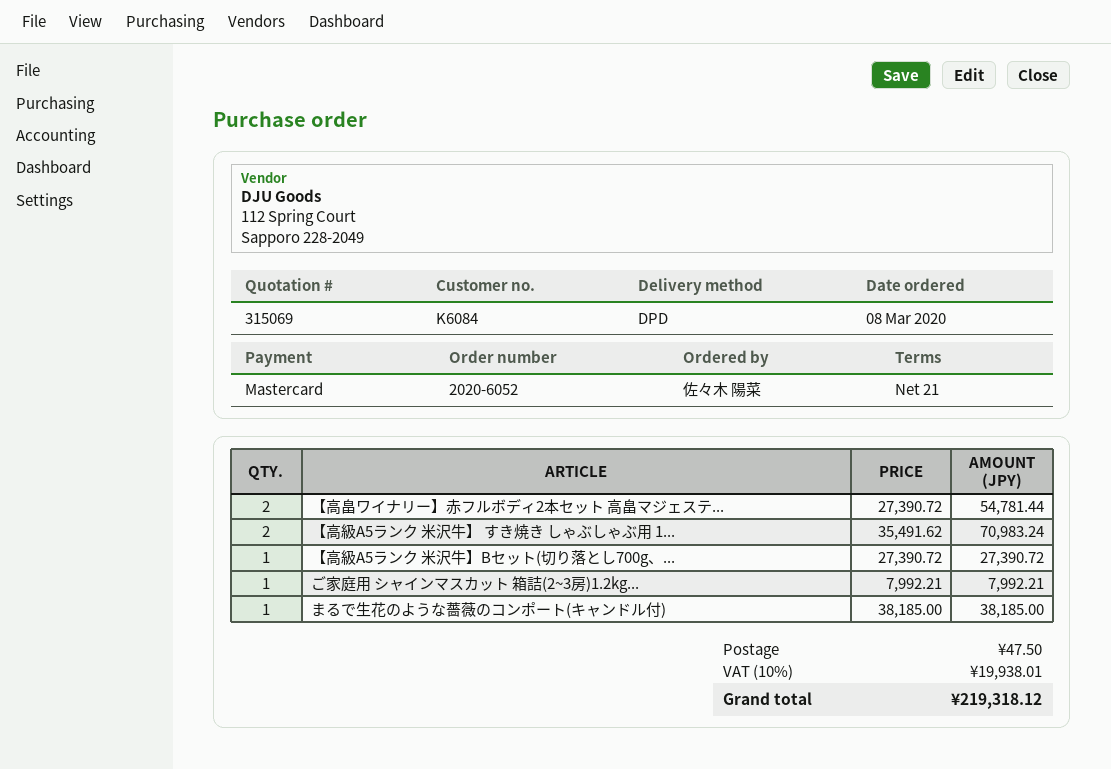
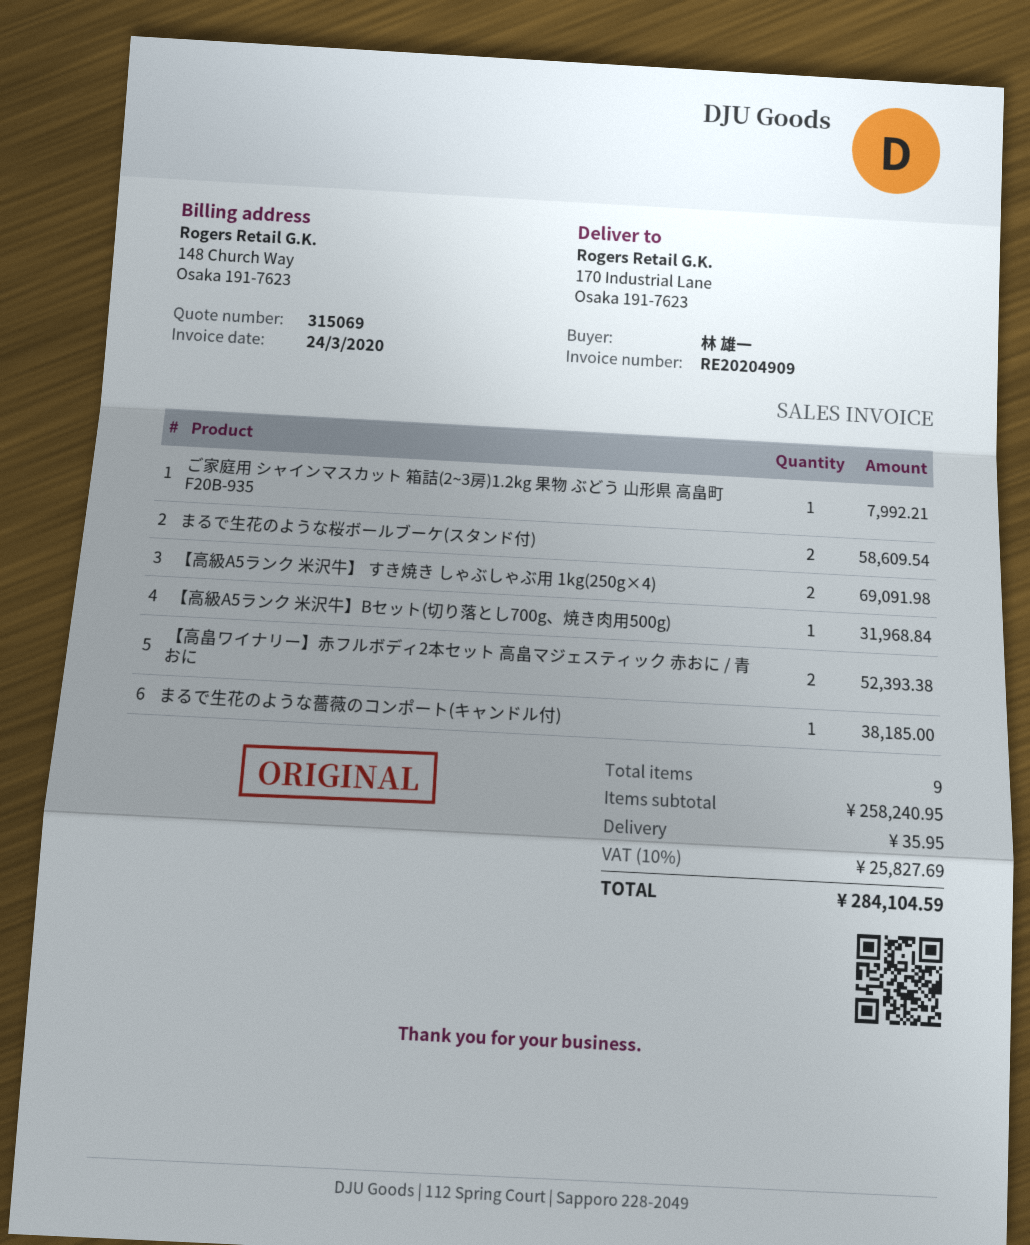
ordered by: 佐々木 陽菜 -> 林 雄一
【高畠ワイナリー】赤フルボディ2本セット 高畠マジェステ...: 2 for 54781.44 -> 2 for 52393.38
【高級A5ランク 米沢牛】 すき焼き しゃぶしゃぶ用 1...: 2 for 70983.24 -> 2 for 69091.98
【高級A5ランク 米沢牛】Bセット(切り落とし700g、...: 1 for 27390.72 -> 1 for 31968.84
まるで生花のような桜ボールブーケ(スタンド付): none -> 2 for 58609.54
shipping: 47.50 -> 35.95
tax: 10% = 19938.01 -> 10% = 25827.69
total: 219318.12 -> 284104.59

